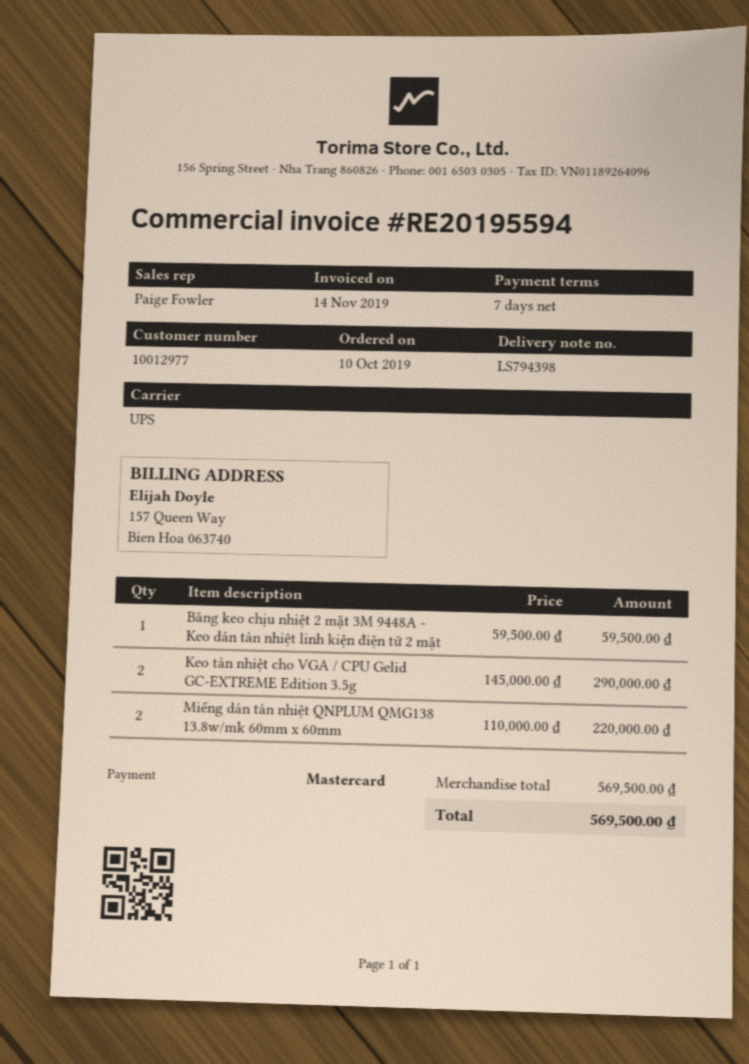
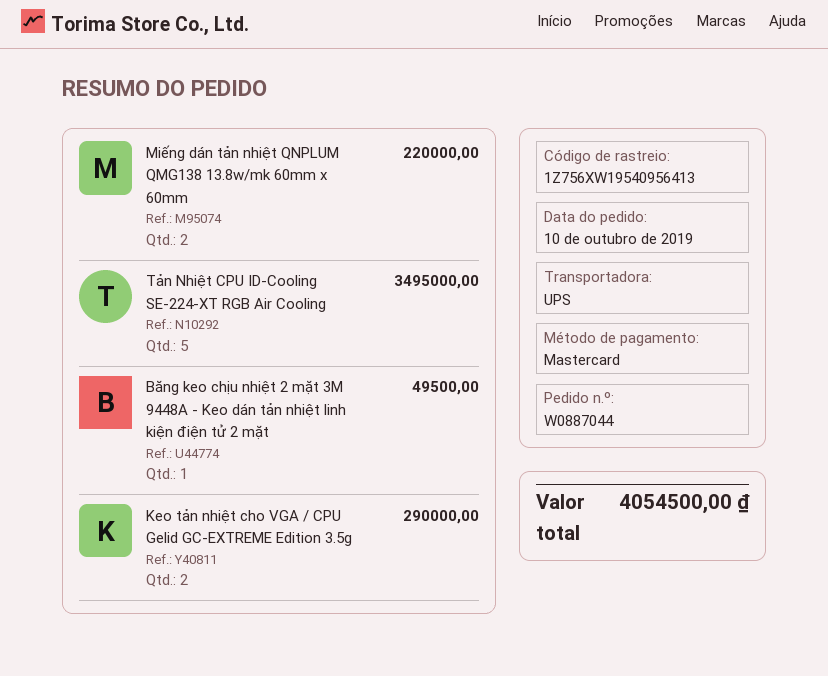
Băng keo chịu nhiệt 2 mặt 3M 9448A - Keo dán tản nhiệt linh kiện điện tử 2 mặt: 1 for 59500.00 -> 1 for 49500.00
Tản Nhiệt CPU ID-Cooling SE-224-XT RGB Air Cooling: none -> 5 for 3495000.00
total: 569500.00 -> 4054500.00

